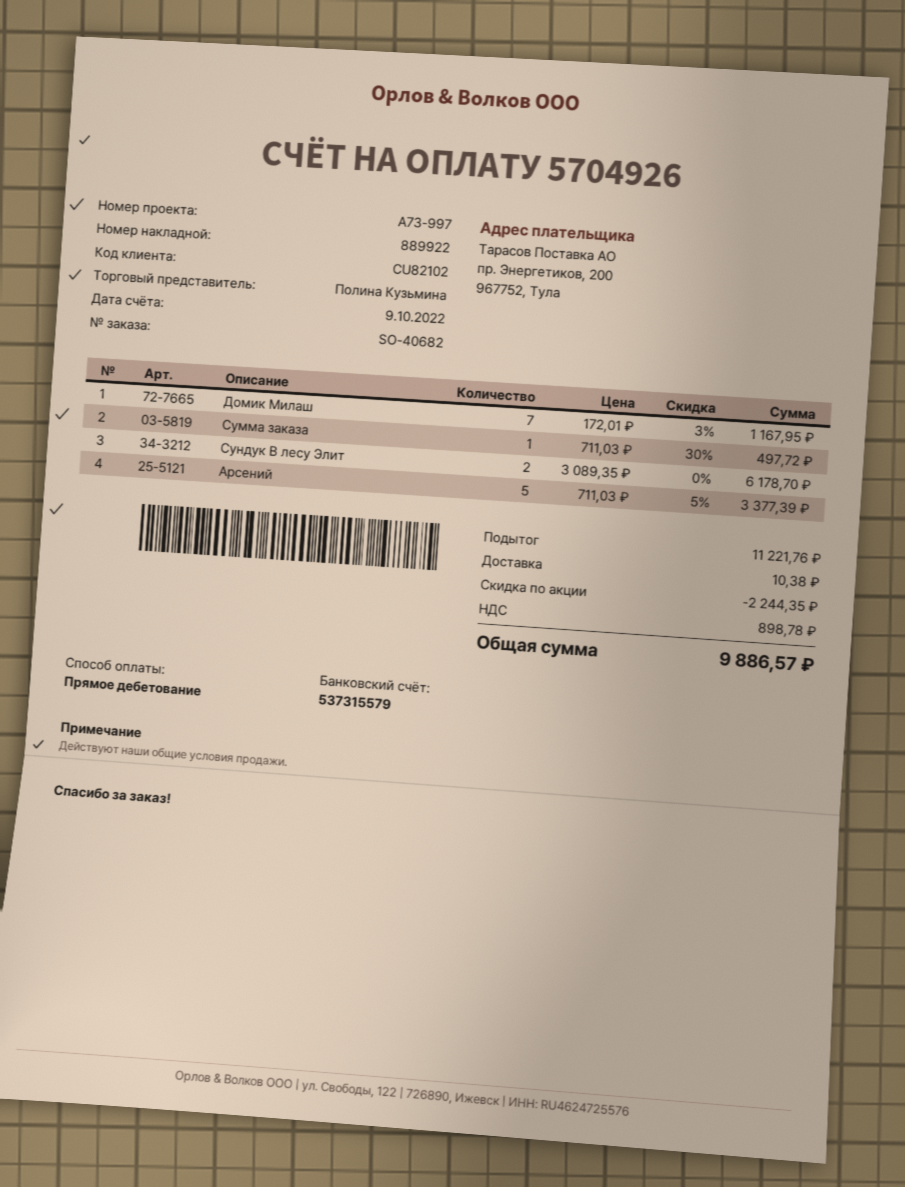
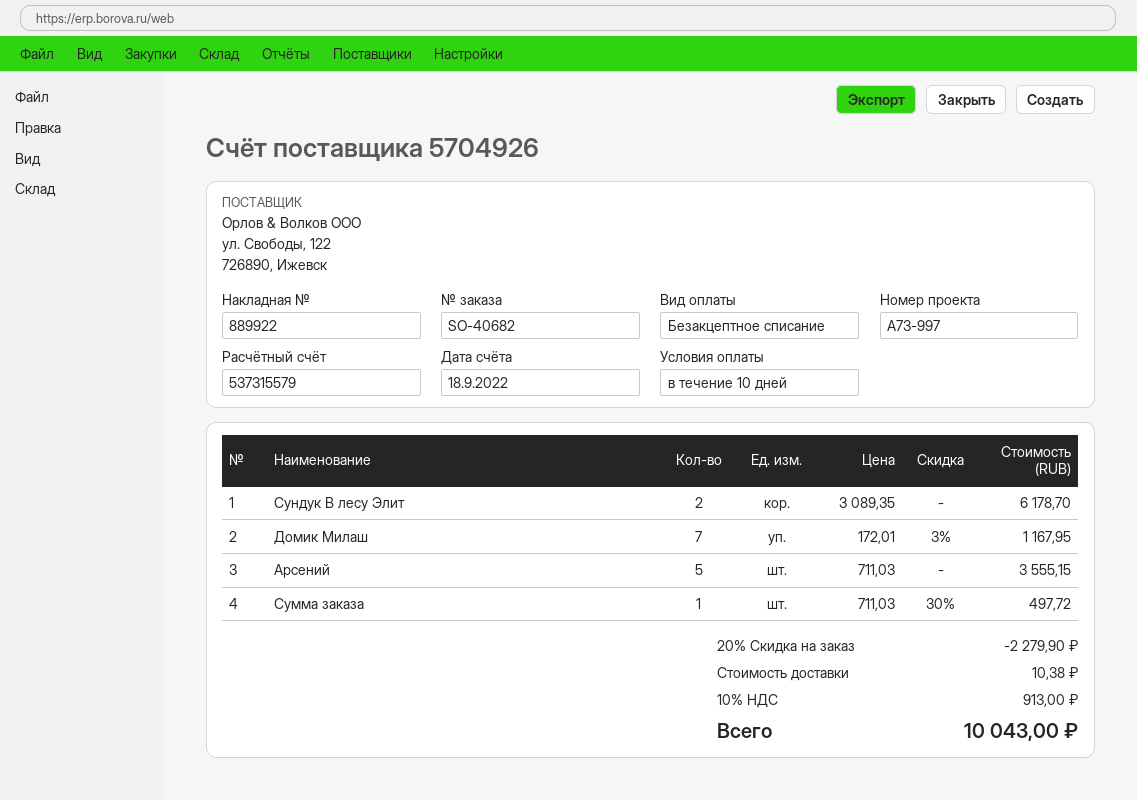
invoice date: 2022-10-09 -> 2022-09-18
Арсений: 5 x 711.03 - 5% = 3377.39 -> 5 x 711.03 = 3555.15
discount: 2244.35 -> 2279.90
tax: 898.78 -> 913.00
total: 9886.57 -> 10043.00

